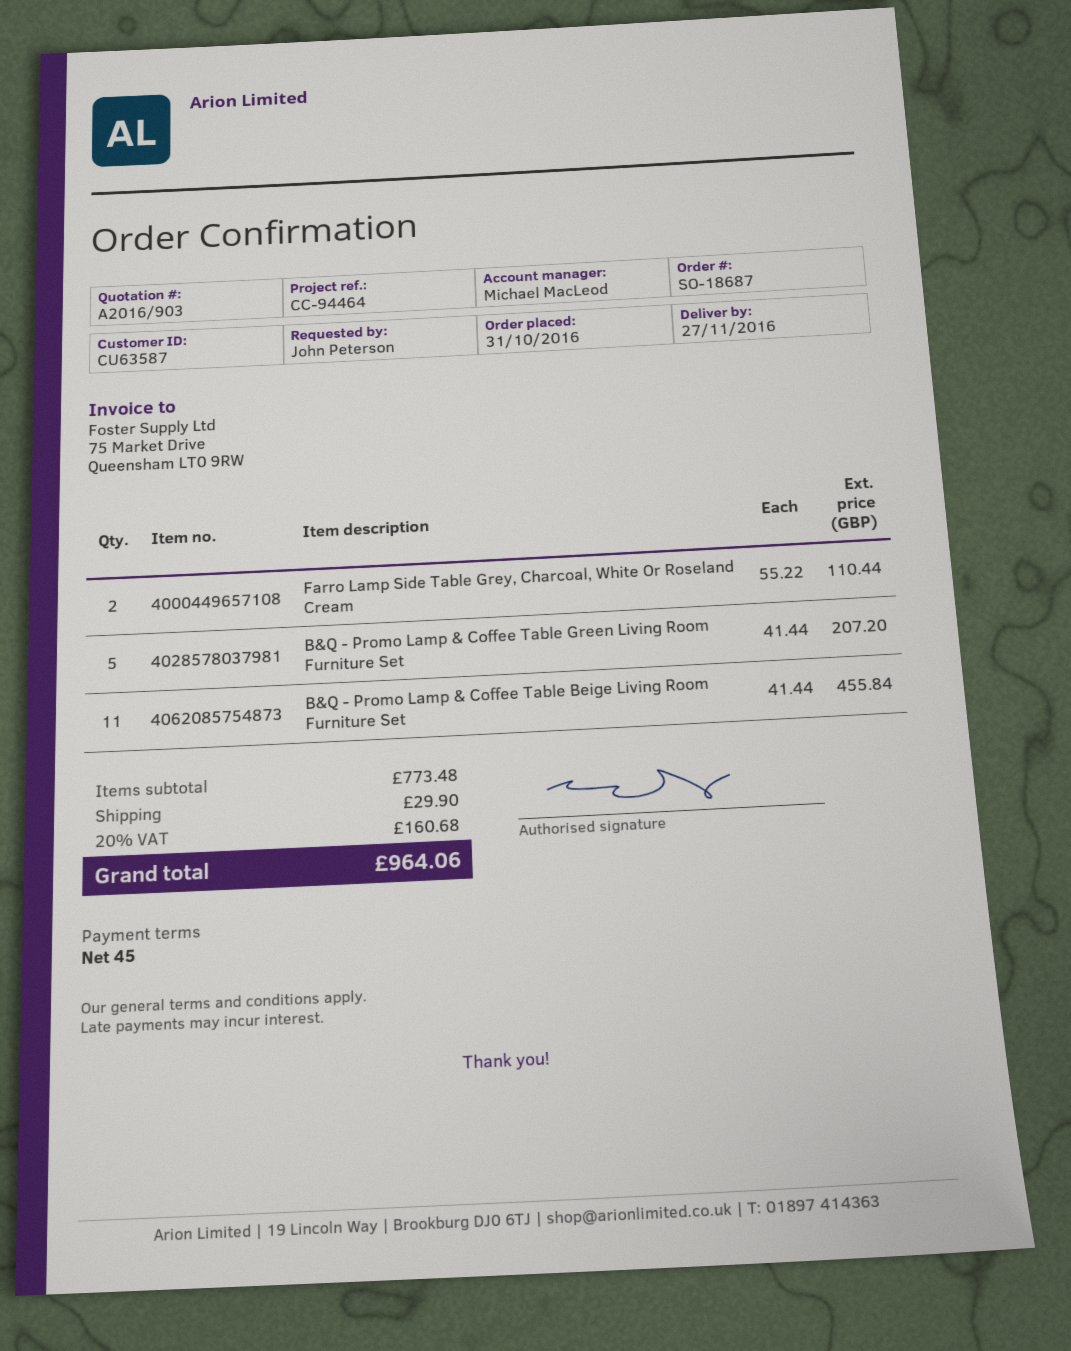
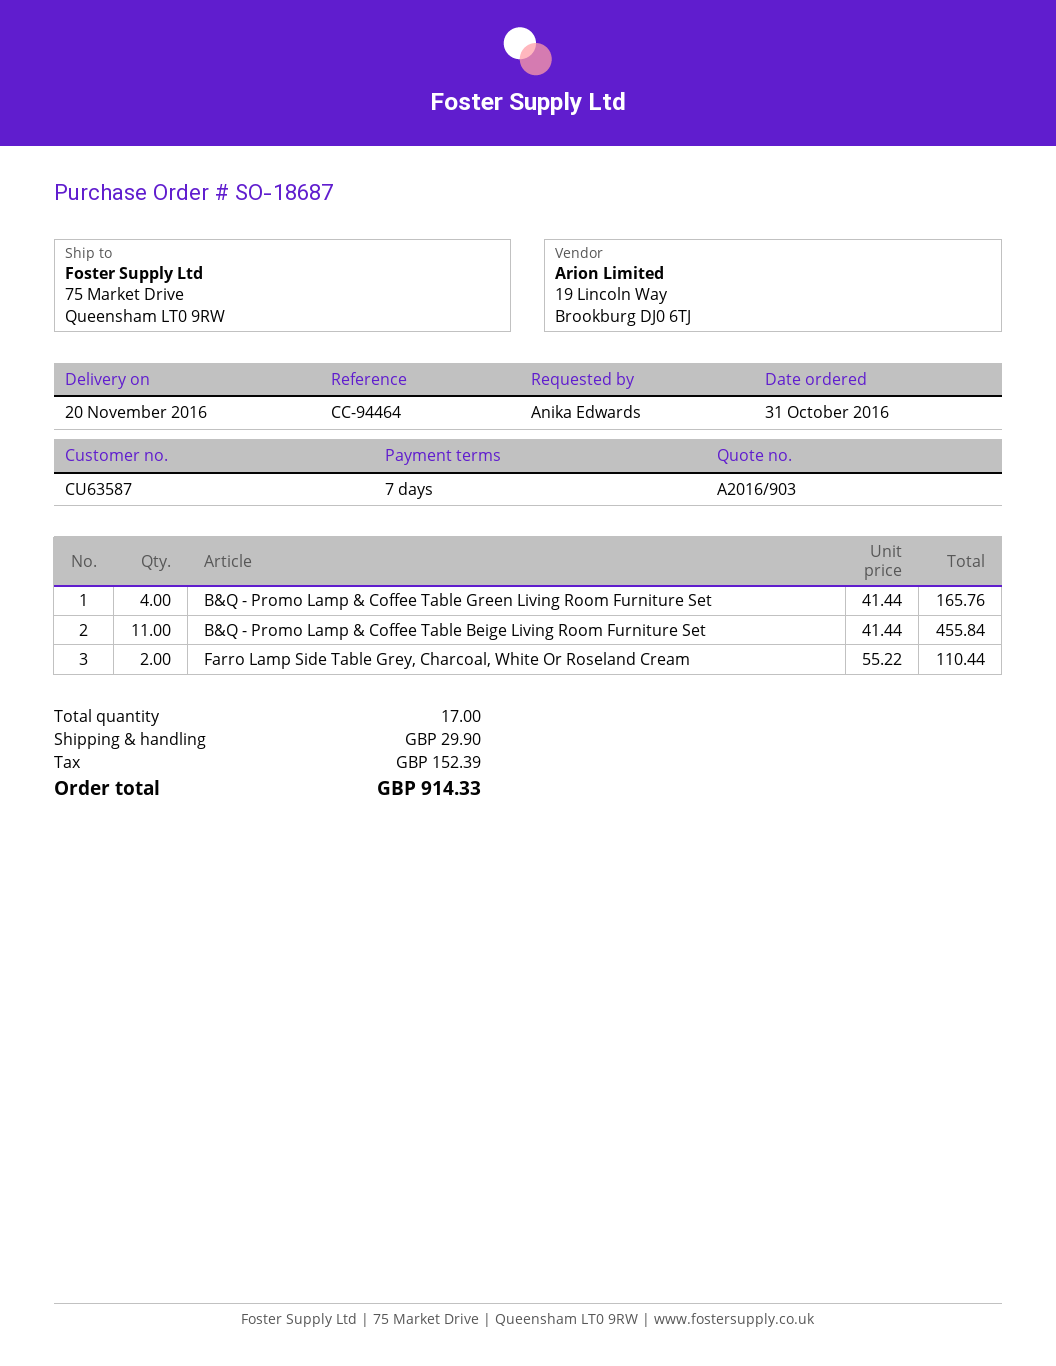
delivery date: 2016-11-27 -> 2016-11-20
payment terms: 45 days -> 7 days
ordered by: John Peterson -> Anika Edwards
B&Q - Promo Lamp & Coffee Table Green Living Room Furniture Set: 5 x 41.44 = 207.20 -> 4 x 41.44 = 165.76
tax: 160.68 -> 152.39
total: 964.06 -> 914.33

